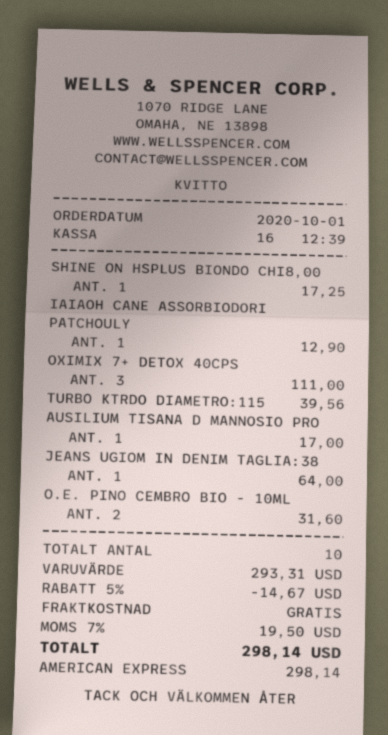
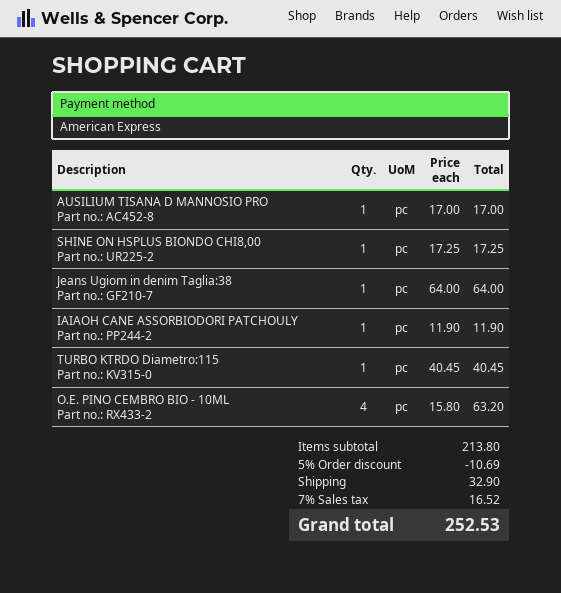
IAIAOH CANE ASSORBIODORI PATCHOULY: 1 for 12.90 -> 1 for 11.90
OXIMIX 7+ DETOX 40CPS: 3 for 111.00 -> none
TURBO KTRDO DIAMETRO:115: 1 for 39.56 -> 1 for 40.45
O.E. PINO CEMBRO BIO - 10ML: 2 for 31.60 -> 4 for 63.20
subtotal: 293.31 -> 213.80
discount: 5% = 14.67 -> 5% = 10.69
shipping: 0.00 -> 32.90
tax: 7% = 19.50 -> 7% = 16.52
total: 298.14 -> 252.53

